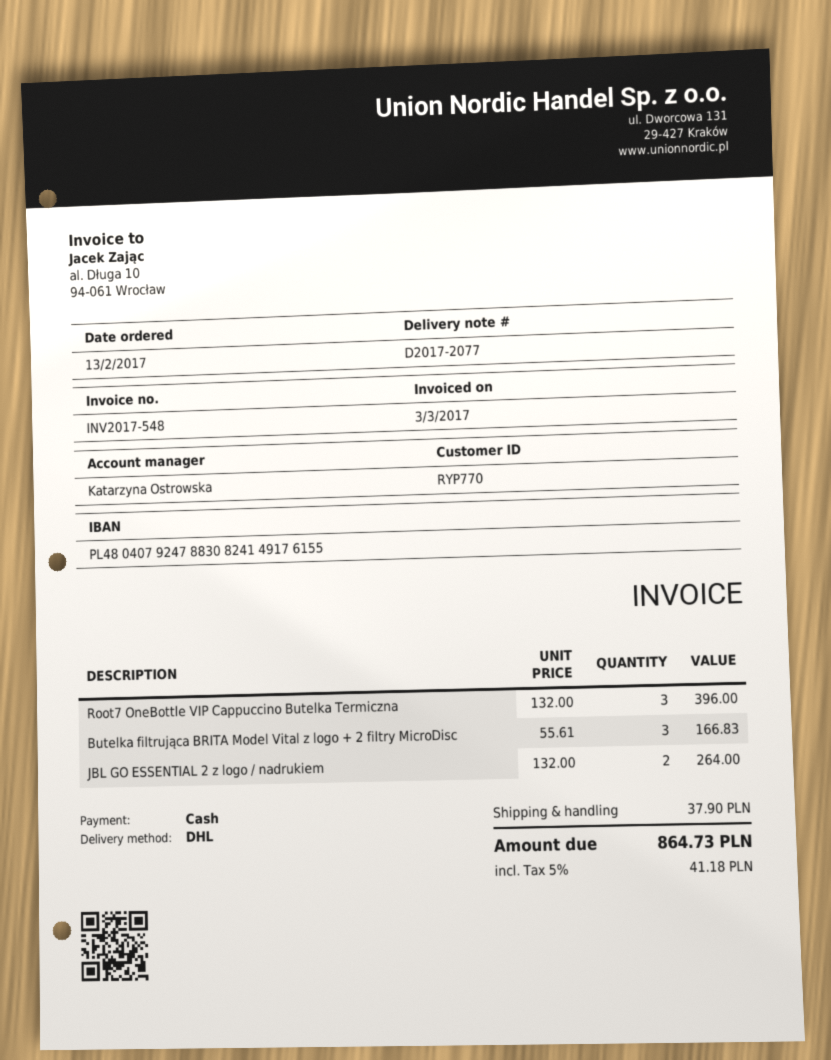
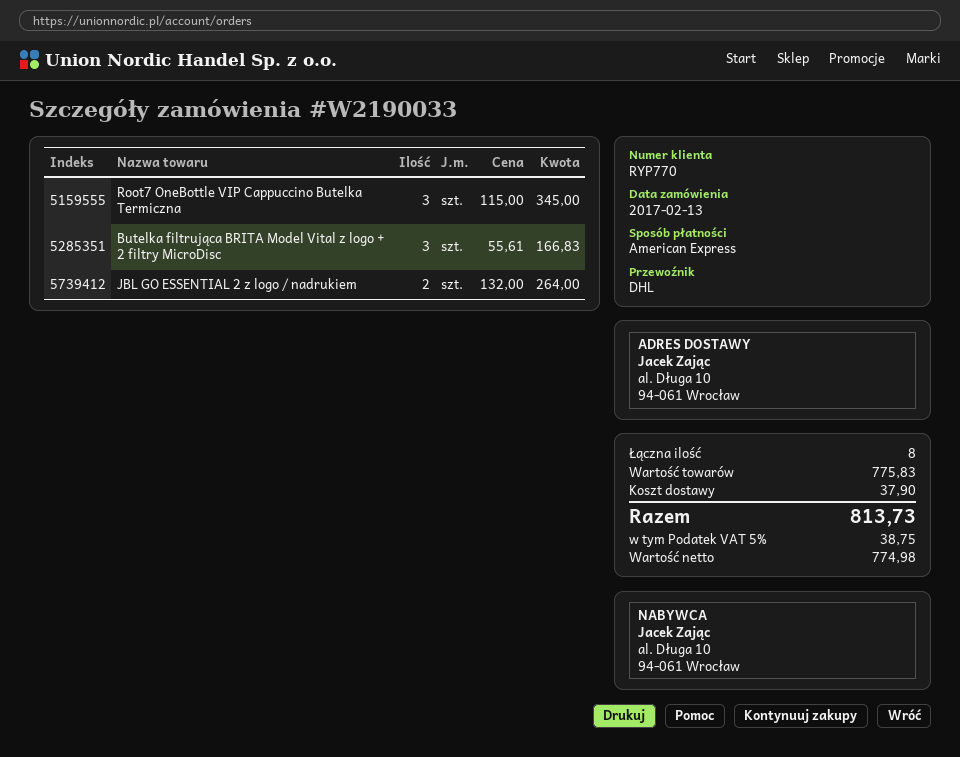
payment method: cash -> American Express
Root7 OneBottle VIP Cappuccino Butelka Termiczna: 3 x 132.00 = 396.00 -> 3 x 115.00 = 345.00
tax: 5% = 41.18 -> 5% = 38.75
total: 864.73 -> 813.73

